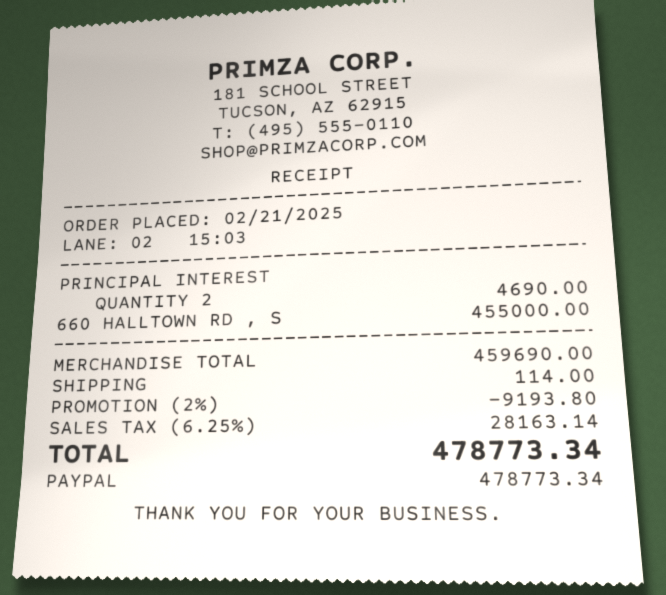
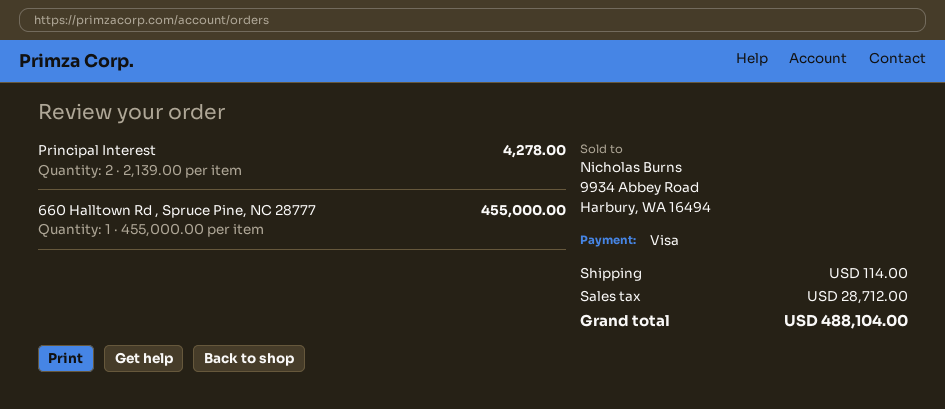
payment method: PayPal -> Visa
PRINCIPAL INTEREST: 2 for 4690.00 -> 2 for 4278.00
discount: 2% = 9193.80 -> none
tax: 28163.14 -> 28712.00
total: 478773.34 -> 488104.00

